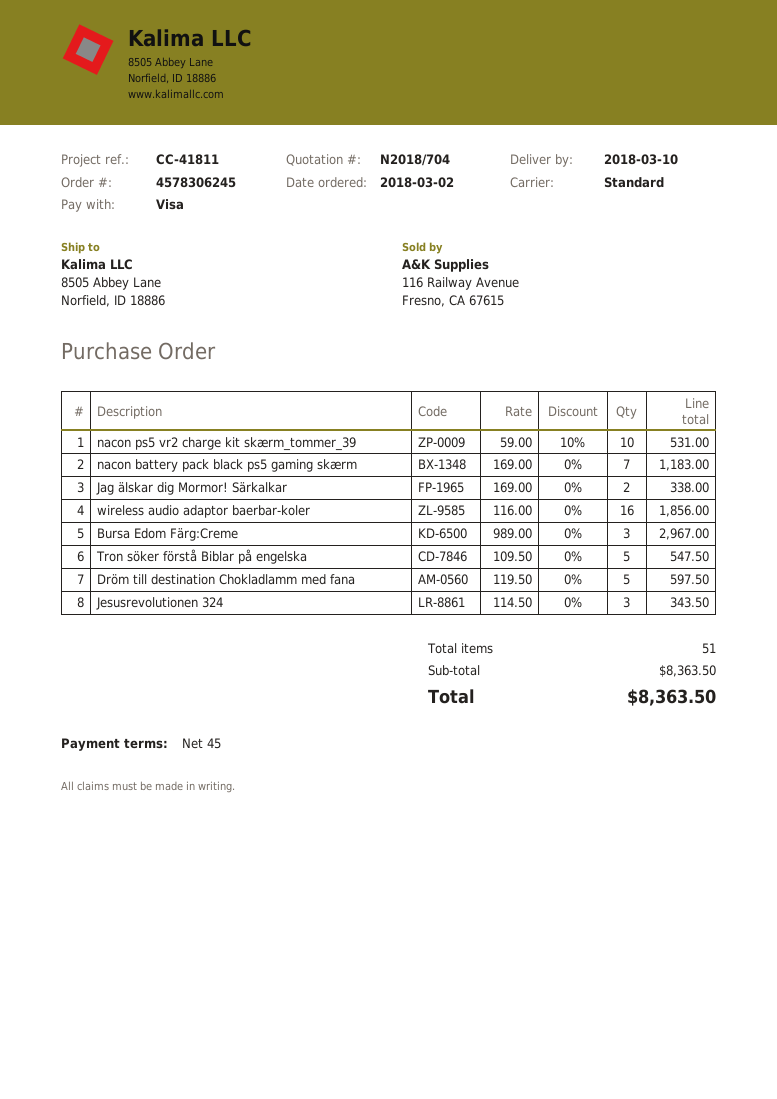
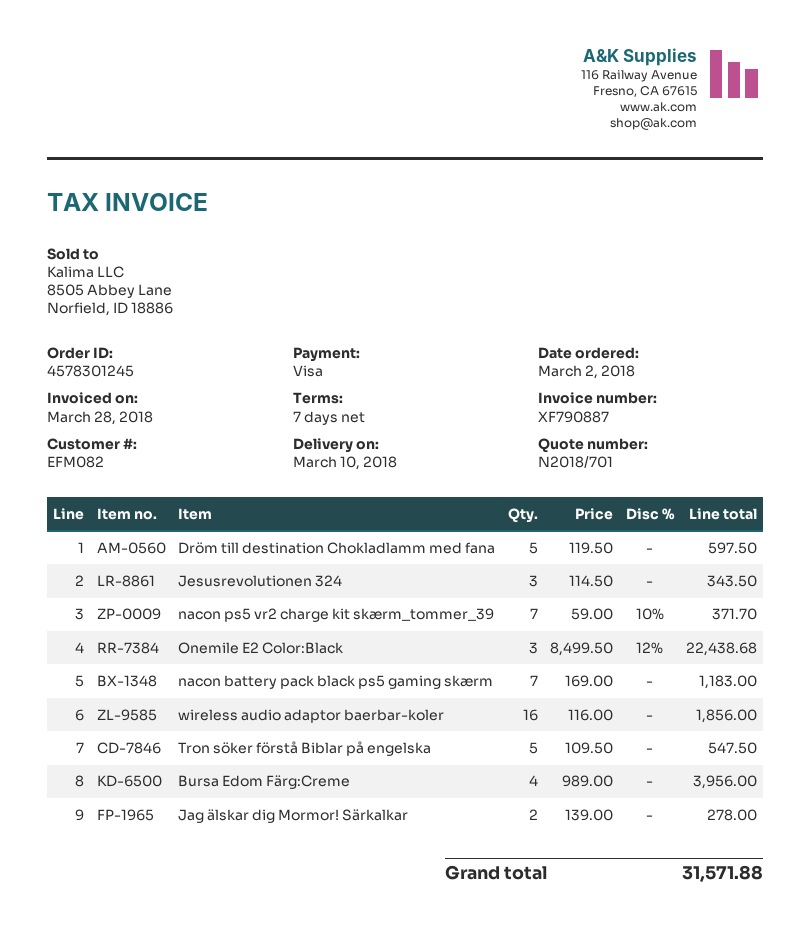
quote number: N2018/704 -> N2018/701
order number: 4578306245 -> 4578301245
payment terms: 45 days -> 7 days
nacon ps5 vr2 charge kit skærm_tommer_39: 10 x 59.00 - 10% = 531.00 -> 7 x 59.00 - 10% = 371.70
Jag älskar dig Mormor! Särkalkar: 2 x 169.00 = 338.00 -> 2 x 139.00 = 278.00
Bursa Edom Färg:Creme: 3 x 989.00 = 2967.00 -> 4 x 989.00 = 3956.00
Onemile E2 Color:Black: none -> 3 x 8499.50 - 12% = 22438.68
total: 8363.50 -> 31571.88

